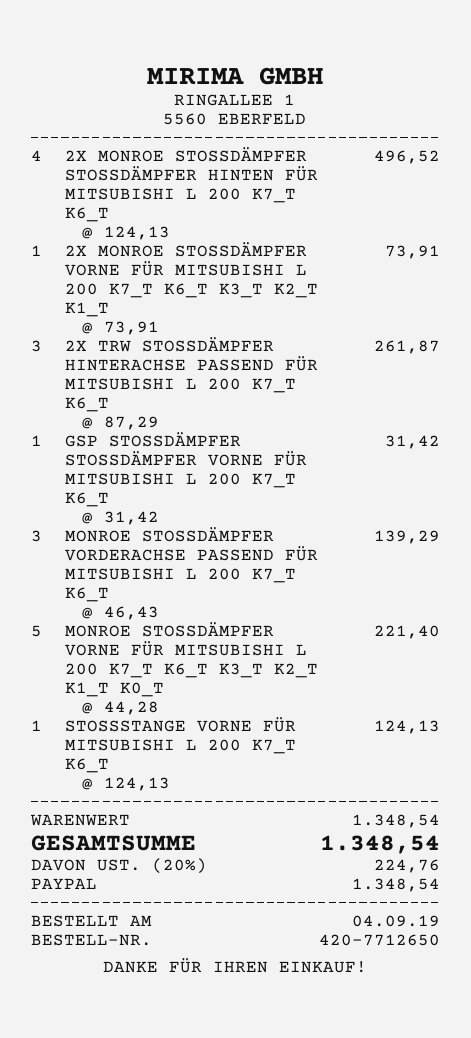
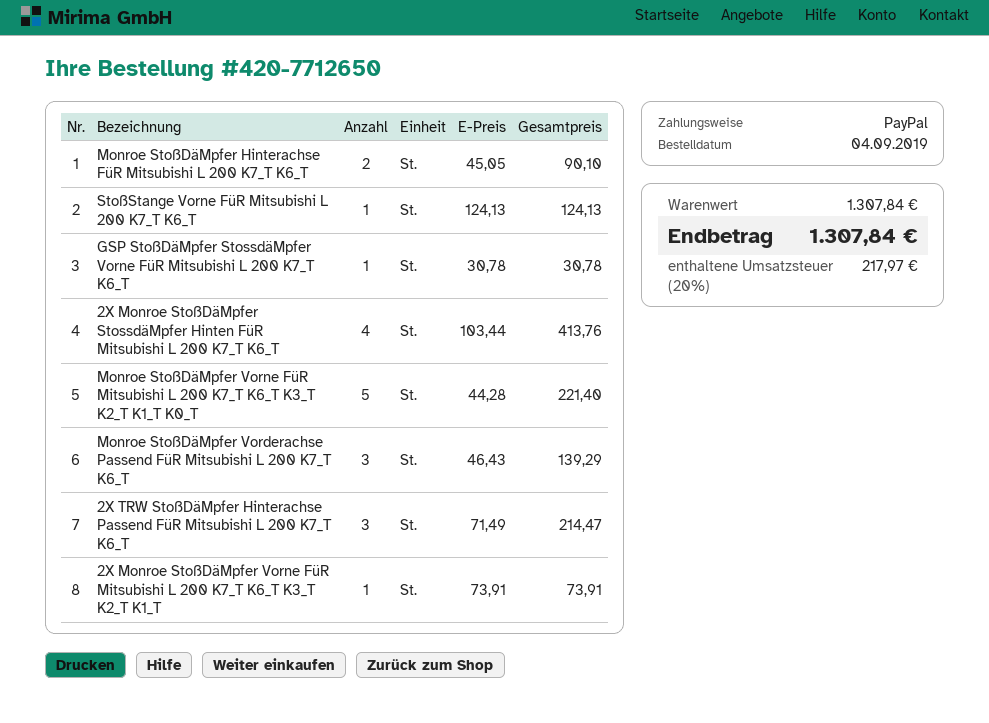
2X MONROE STOSSDÄMPFER STOSSDÄMPFER HINTEN FÜR MITSUBISHI L 200 K7_T K6_T: 4 x 124.13 = 496.52 -> 4 x 103.44 = 413.76
2X TRW STOSSDÄMPFER HINTERACHSE PASSEND FÜR MITSUBISHI L 200 K7_T K6_T: 3 x 87.29 = 261.87 -> 3 x 71.49 = 214.47
GSP STOSSDÄMPFER STOSSDÄMPFER VORNE FÜR MITSUBISHI L 200 K7_T K6_T: 1 x 31.42 = 31.42 -> 1 x 30.78 = 30.78
Monroe StoßDäMpfer Hinterachse FüR Mitsubishi L 200 K7_T K6_T: none -> 2 x 45.05 = 90.10
subtotal: 1348.54 -> 1307.84
tax: 20% = 224.76 -> 20% = 217.97
total: 1348.54 -> 1307.84

